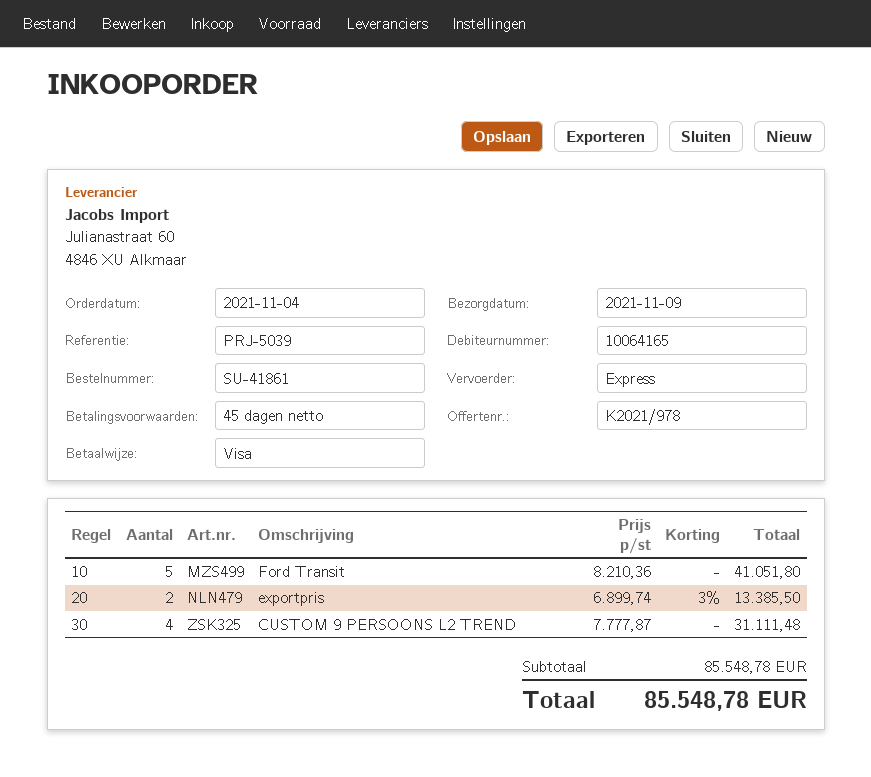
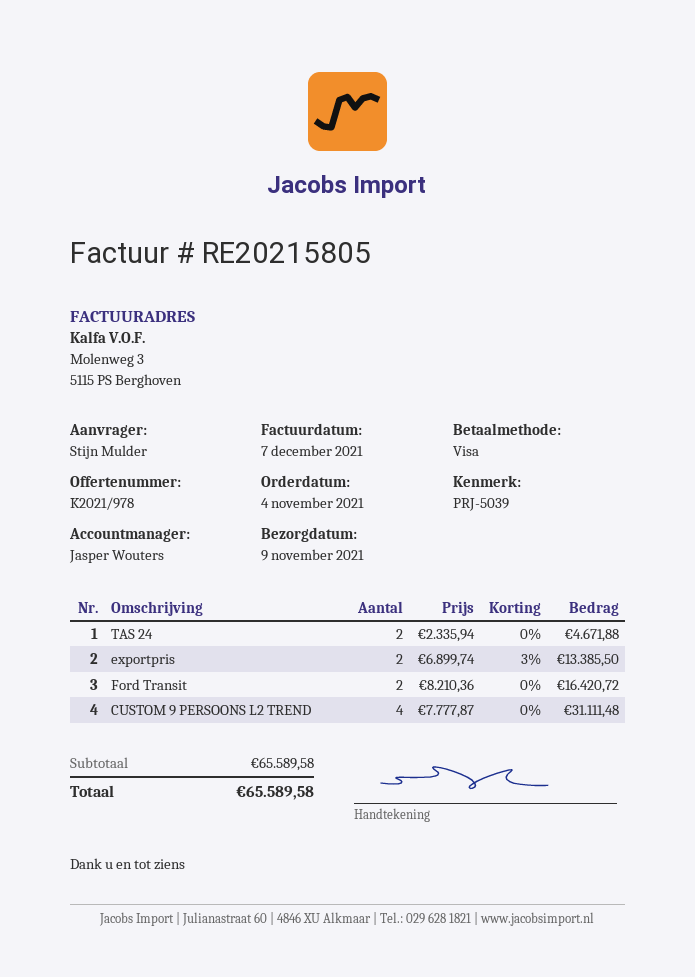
Ford Transit: 5 x 8210.36 = 41051.80 -> 2 x 8210.36 = 16420.72
TAS 24: none -> 2 x 2335.94 = 4671.88
subtotal: 85548.78 -> 65589.58
total: 85548.78 -> 65589.58

